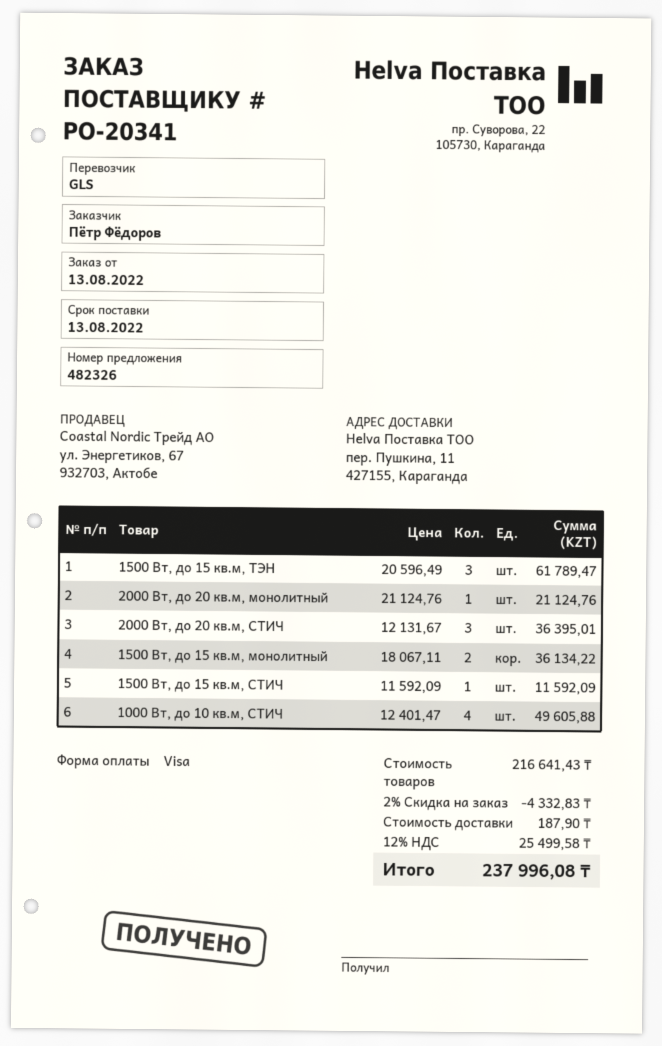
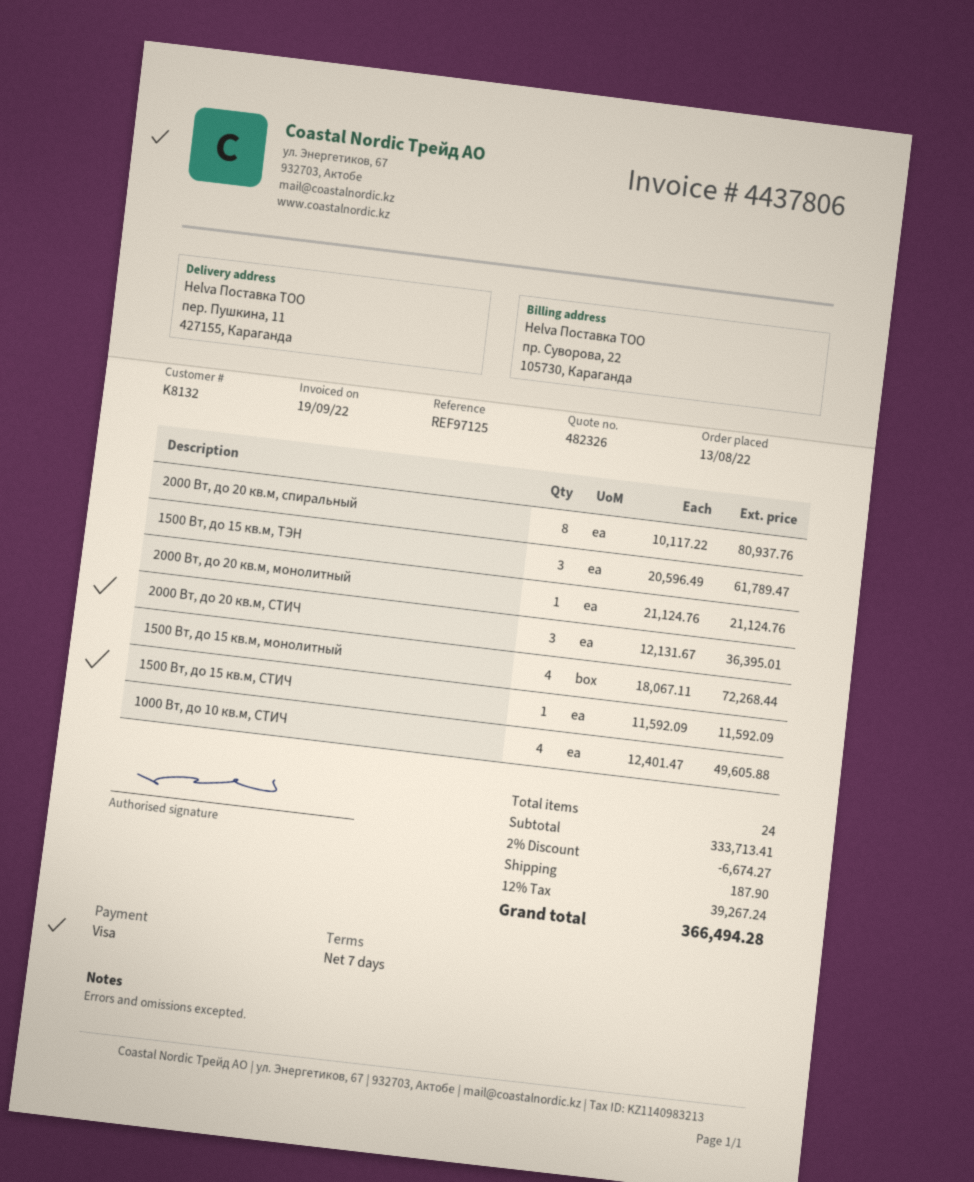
1500 Вт, до 15 кв.м, монолитный: 2 x 18067.11 = 36134.22 -> 4 x 18067.11 = 72268.44
2000 Вт, до 20 кв.м, спиральный: none -> 8 x 10117.22 = 80937.76
subtotal: 216641.43 -> 333713.41
discount: 2% = 4332.83 -> 2% = 6674.27
tax: 12% = 25499.58 -> 12% = 39267.24
total: 237996.08 -> 366494.28

